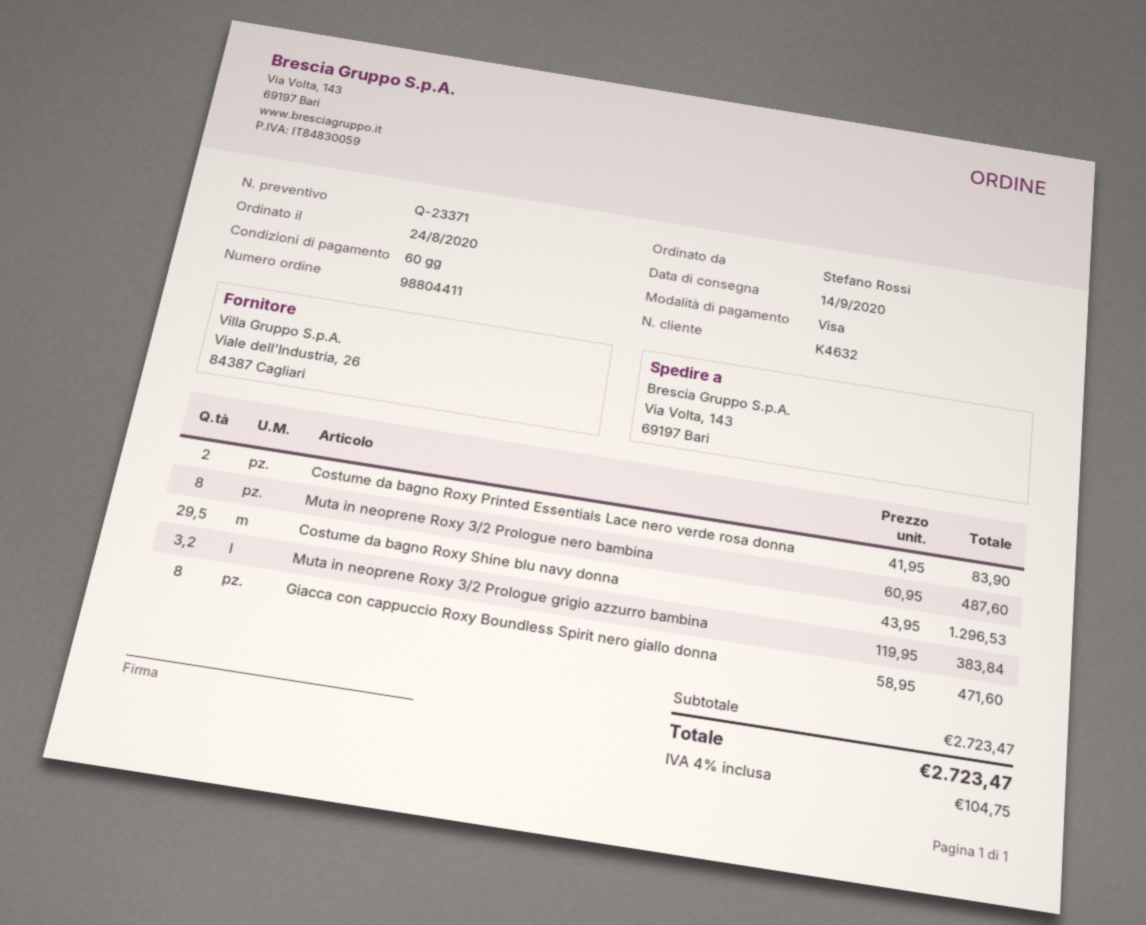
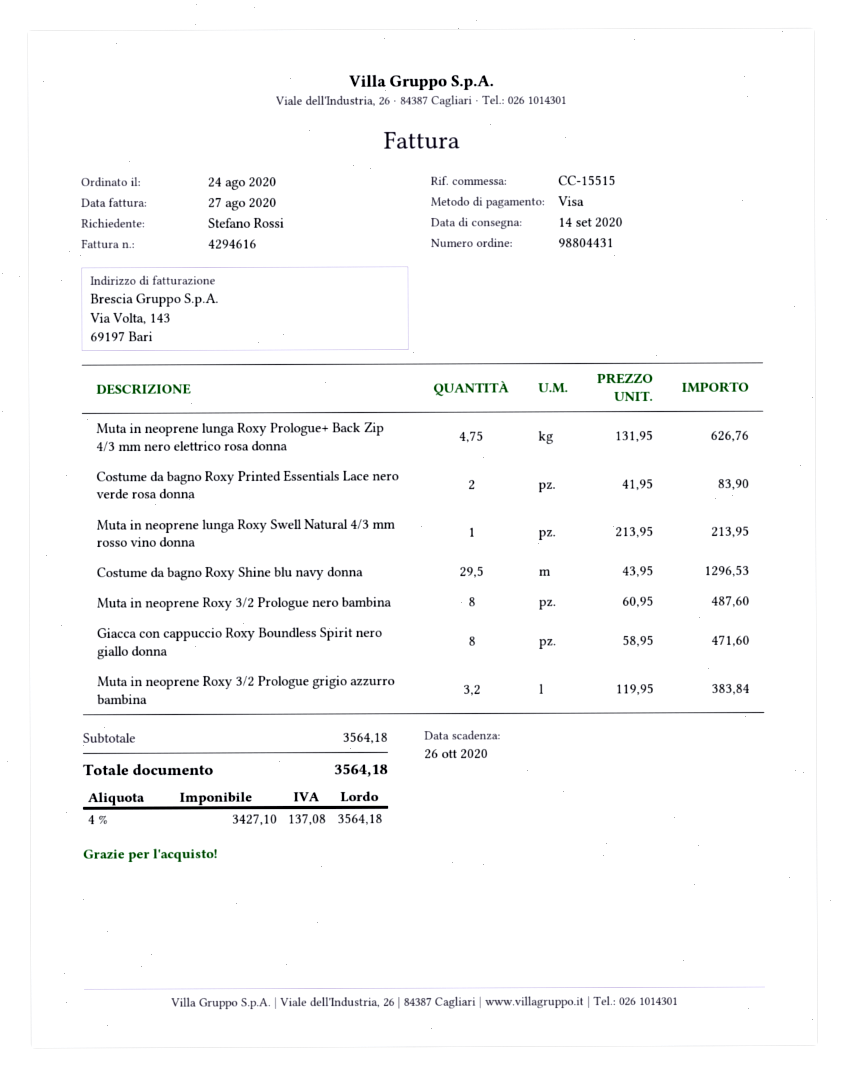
order number: 98804411 -> 98804431
Muta in neoprene lunga Roxy Prologue+ Back Zip 4/3 mm nero elettrico rosa donna: none -> 4.75 x 131.95 = 626.76
Muta in neoprene lunga Roxy Swell Natural 4/3 mm rosso vino donna: none -> 1 x 213.95 = 213.95
subtotal: 2723.47 -> 3564.18
tax: 4% = 104.75 -> 4% = 137.08
total: 2723.47 -> 3564.18

